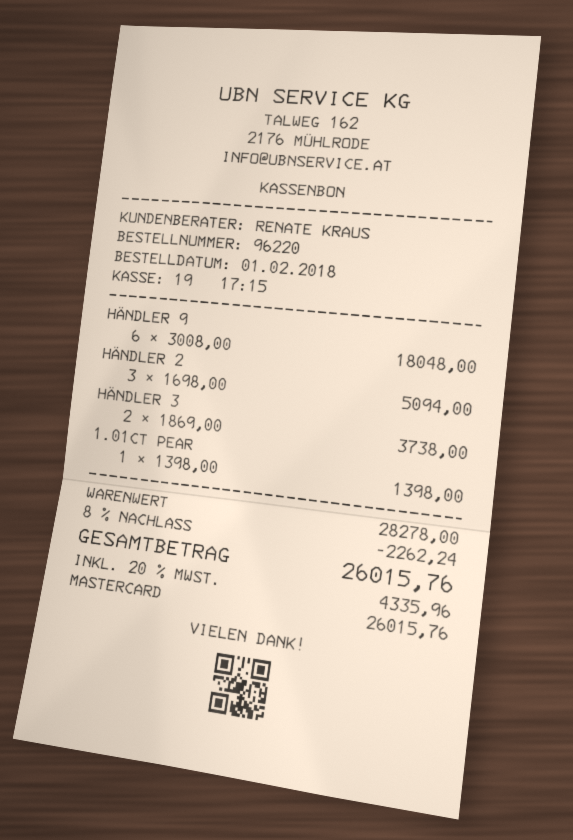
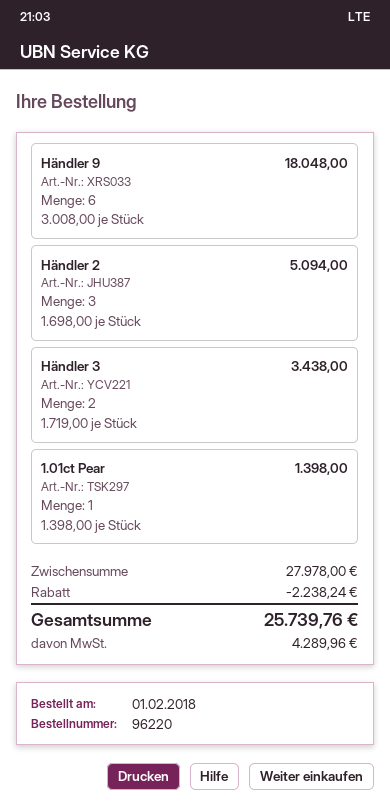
HÄNDLER 3: 2 x 1869.00 = 3738.00 -> 2 x 1719.00 = 3438.00
subtotal: 28278.00 -> 27978.00
discount: 2262.24 -> 2238.24
tax: 4335.96 -> 4289.96
total: 26015.76 -> 25739.76

